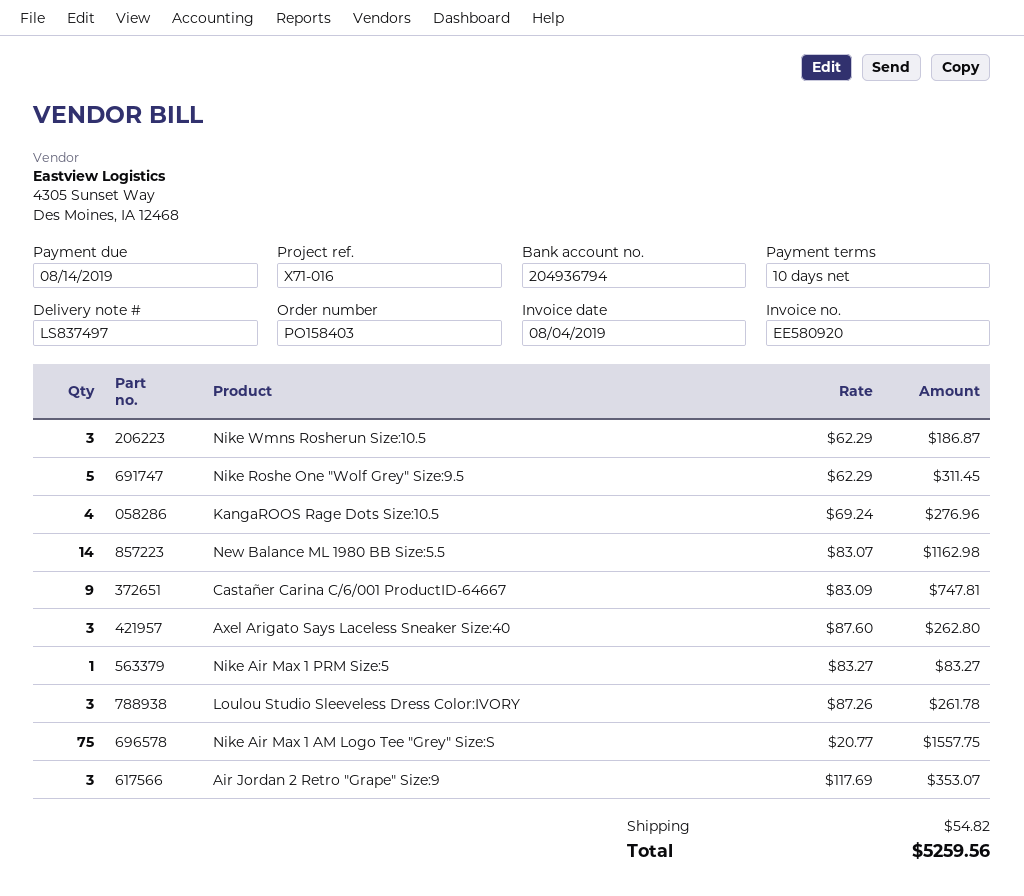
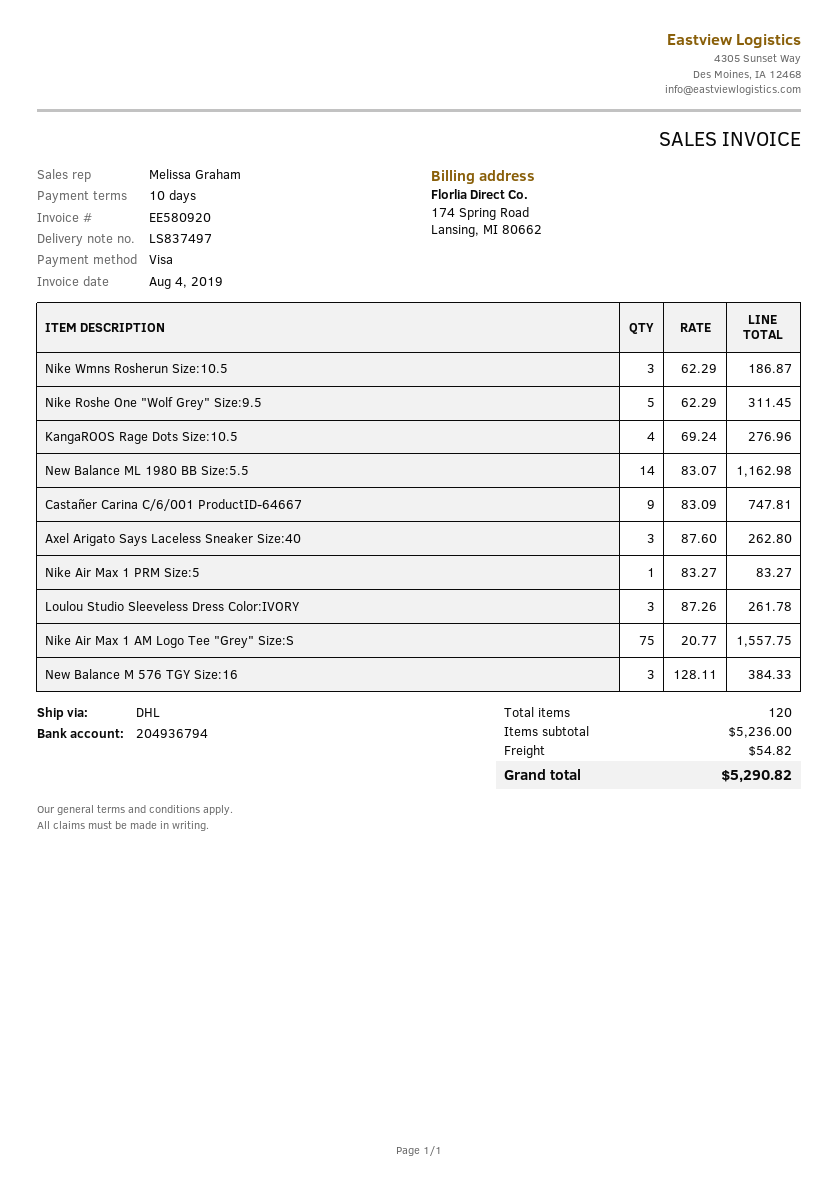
Air Jordan 2 Retro "Grape" Size:9: 3 x 117.69 = 353.07 -> none
New Balance M 576 TGY Size:16: none -> 3 x 128.11 = 384.33
total: 5259.56 -> 5290.82

